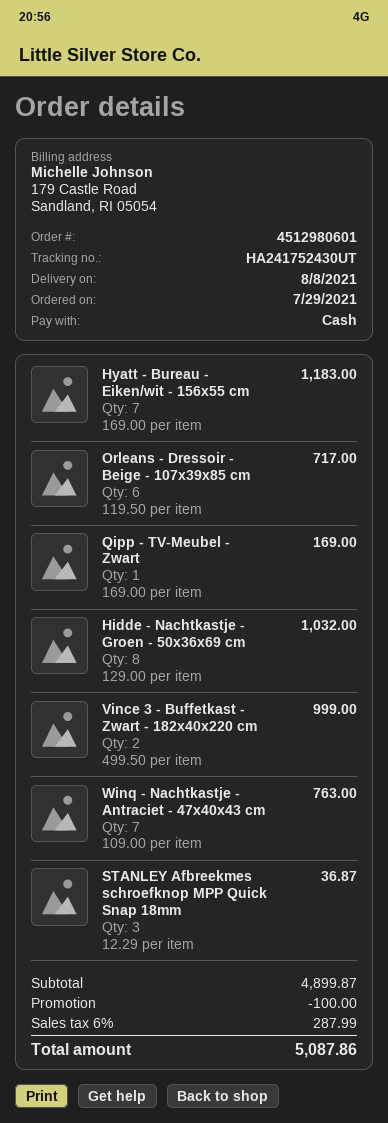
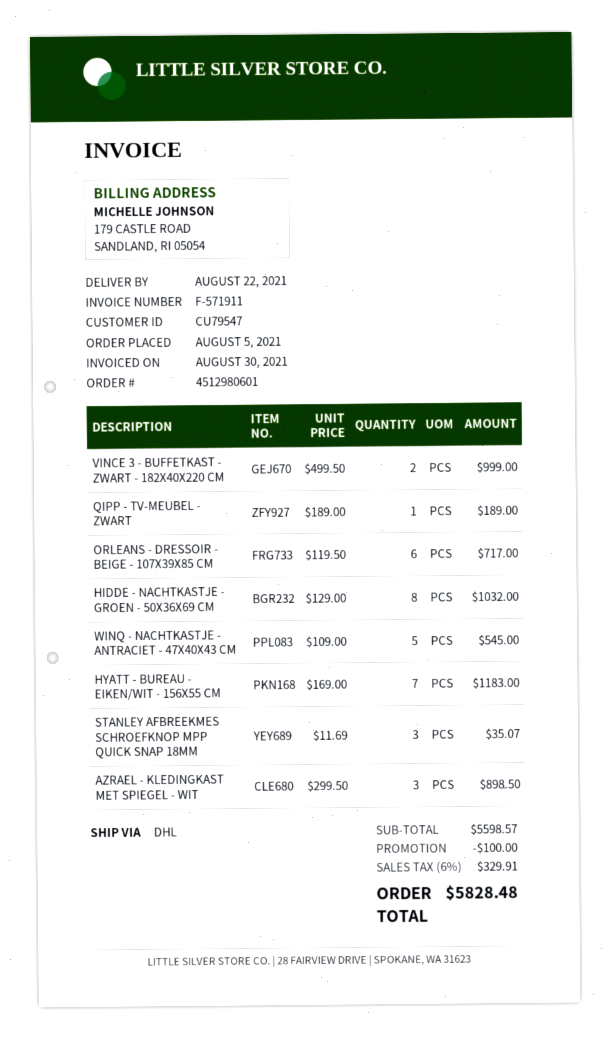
order date: 2021-07-29 -> 2021-08-05
delivery date: 2021-08-08 -> 2021-08-22
Qipp - TV-Meubel - Zwart: 1 x 169.00 = 169.00 -> 1 x 189.00 = 189.00
Winq - Nachtkastje - Antraciet - 47x40x43 cm: 7 x 109.00 = 763.00 -> 5 x 109.00 = 545.00
STANLEY Afbreekmes schroefknop MPP Quick Snap 18mm: 3 x 12.29 = 36.87 -> 3 x 11.69 = 35.07
AZRAEL - KLEDINGKAST MET SPIEGEL - WIT: none -> 3 x 299.50 = 898.50
subtotal: 4899.87 -> 5598.57
tax: 6% = 287.99 -> 6% = 329.91
total: 5087.86 -> 5828.48

